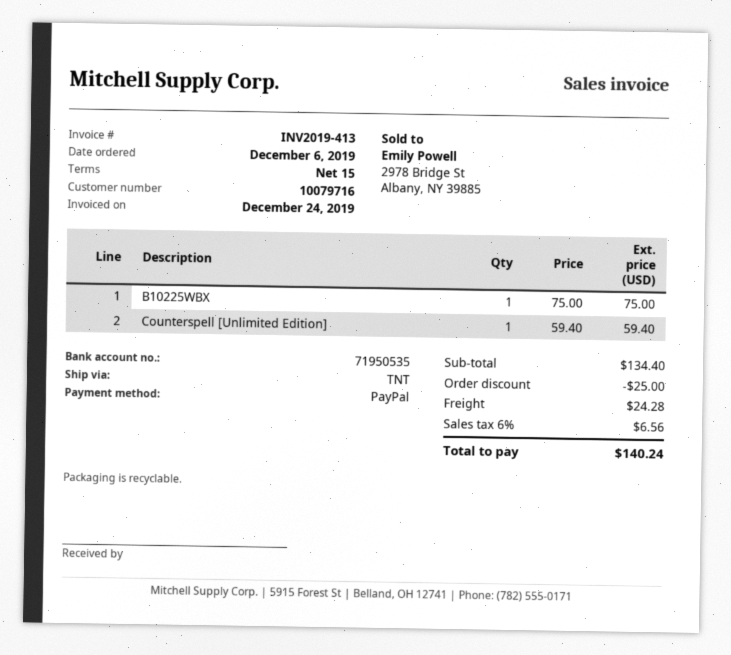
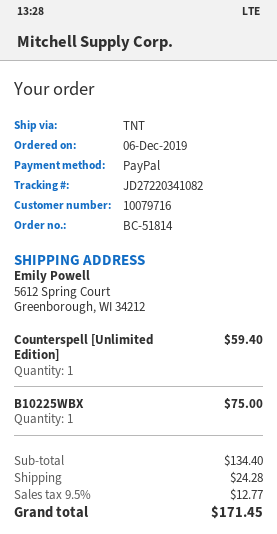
discount: 25.00 -> none
tax: 6% = 6.56 -> 9.5% = 12.77
total: 140.24 -> 171.45

